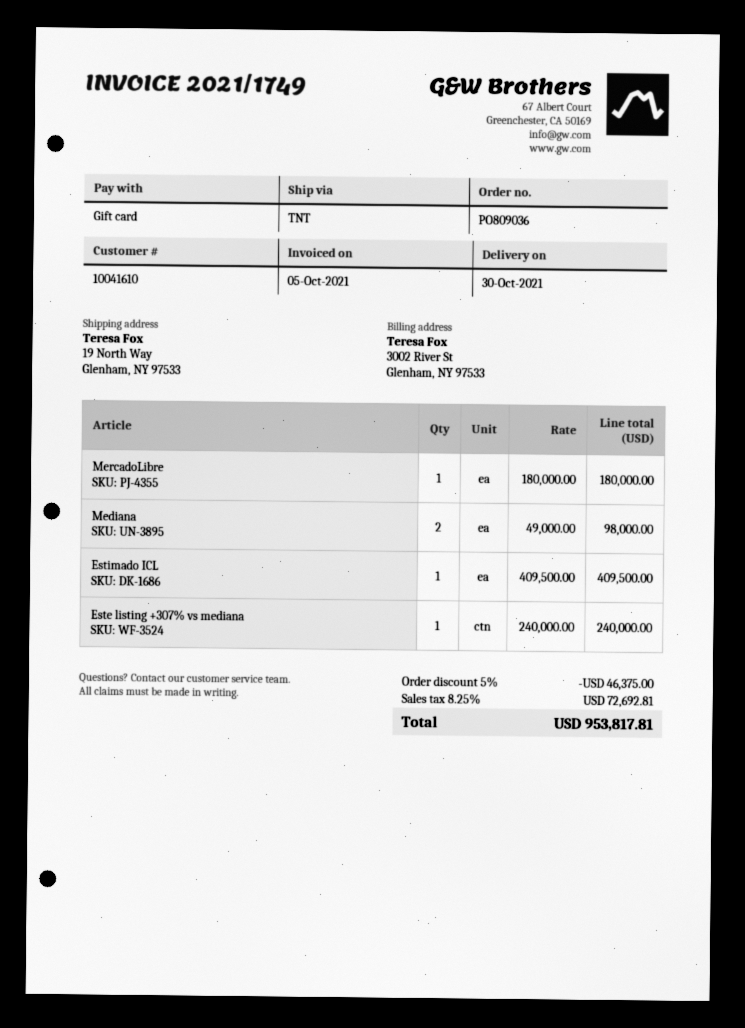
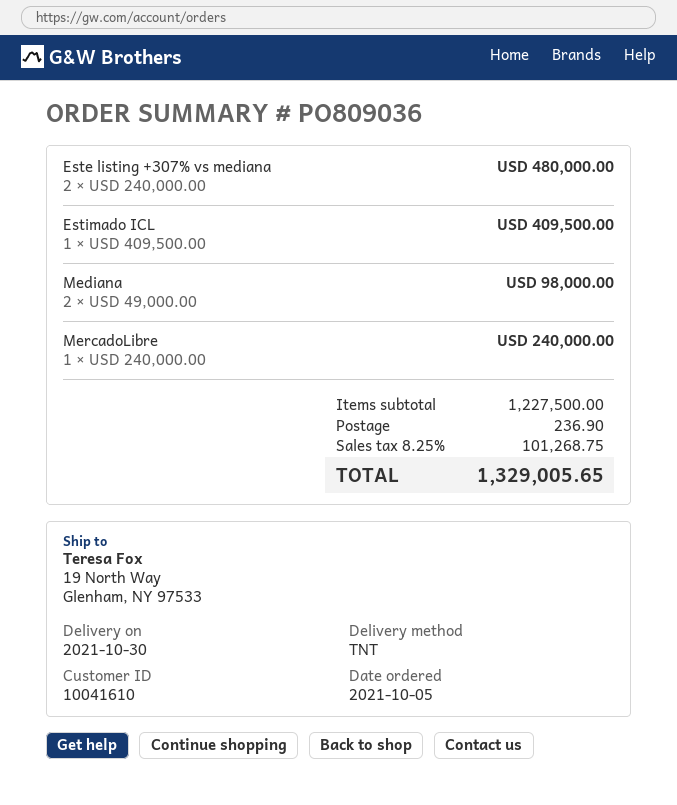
MercadoLibre: 1 x 180000.00 = 180000.00 -> 1 x 240000.00 = 240000.00
Este listing +307% vs mediana: 1 x 240000.00 = 240000.00 -> 2 x 240000.00 = 480000.00
discount: 5% = 46375.00 -> none
shipping: none -> 236.90
tax: 8.25% = 72692.81 -> 8.25% = 101268.75
total: 953817.81 -> 1329005.65

